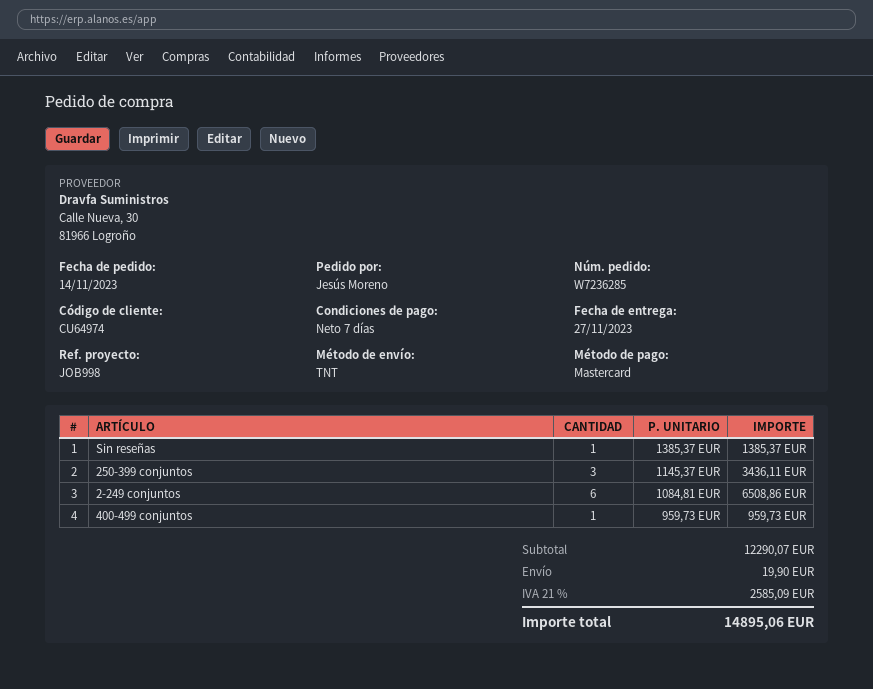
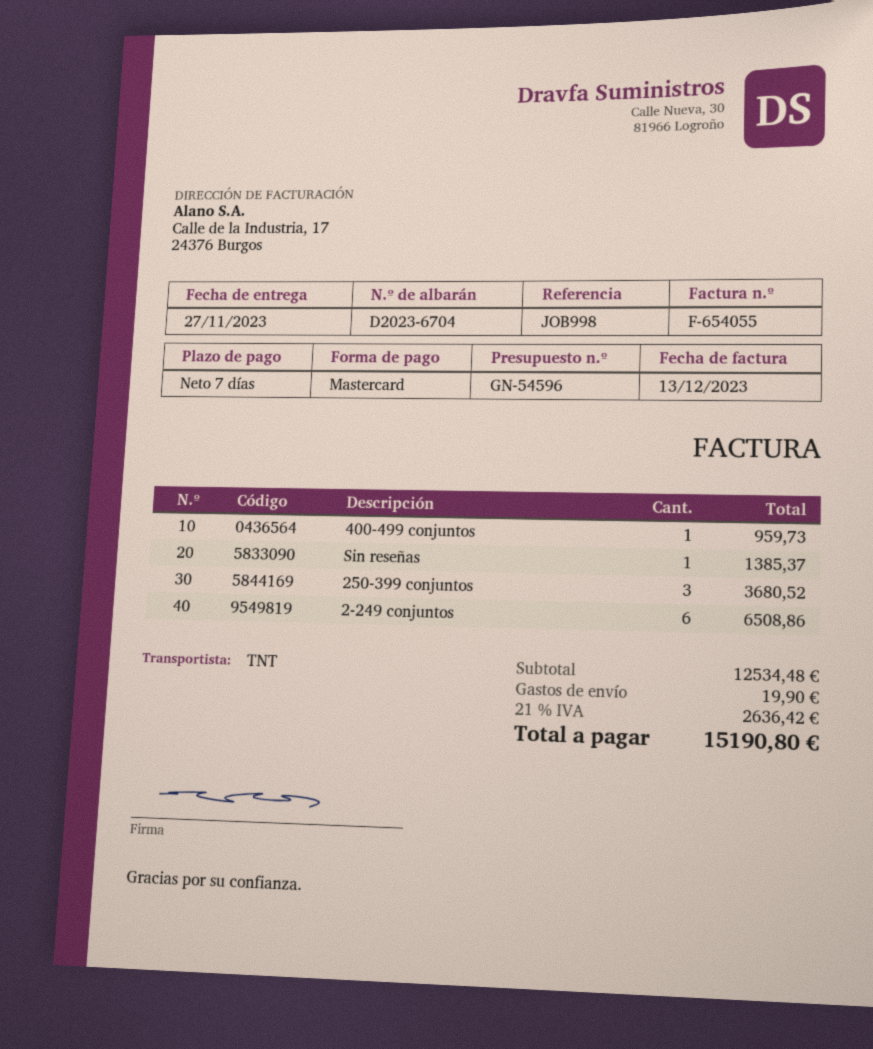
250-399 conjuntos: 3 for 3436.11 -> 3 for 3680.52
subtotal: 12290.07 -> 12534.48
tax: 21% = 2585.09 -> 21% = 2636.42
total: 14895.06 -> 15190.80

